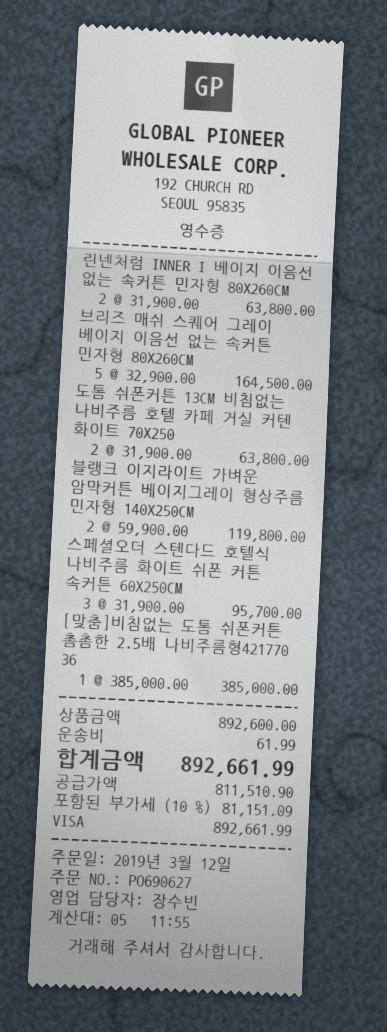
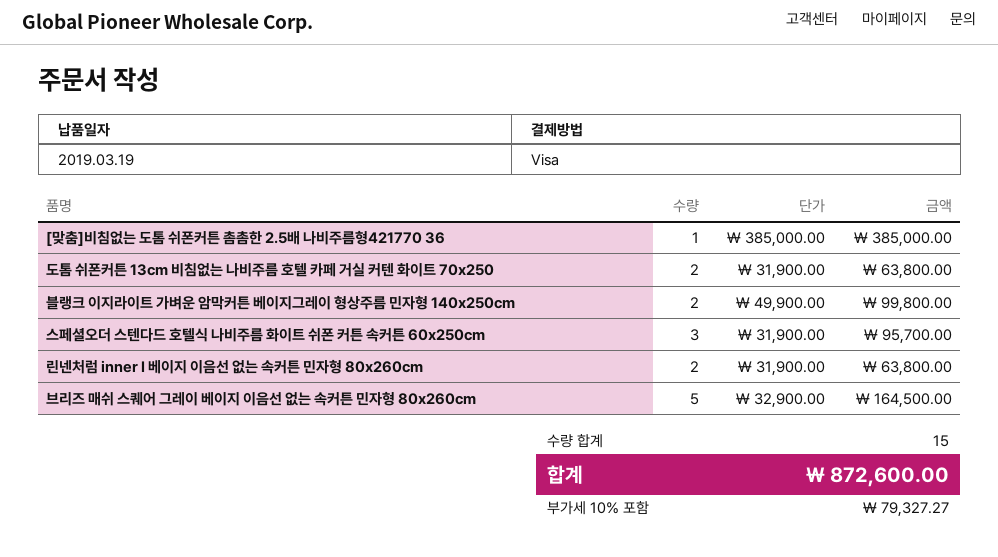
블랭크 이지라이트 가벼운 암막커튼 베이지그레이 형상주름 민자형 140X250CM: 2 x 59900.00 = 119800.00 -> 2 x 49900.00 = 99800.00
shipping: 61.99 -> none
tax: 10% = 81151.09 -> 10% = 79327.27
total: 892661.99 -> 872600.00

